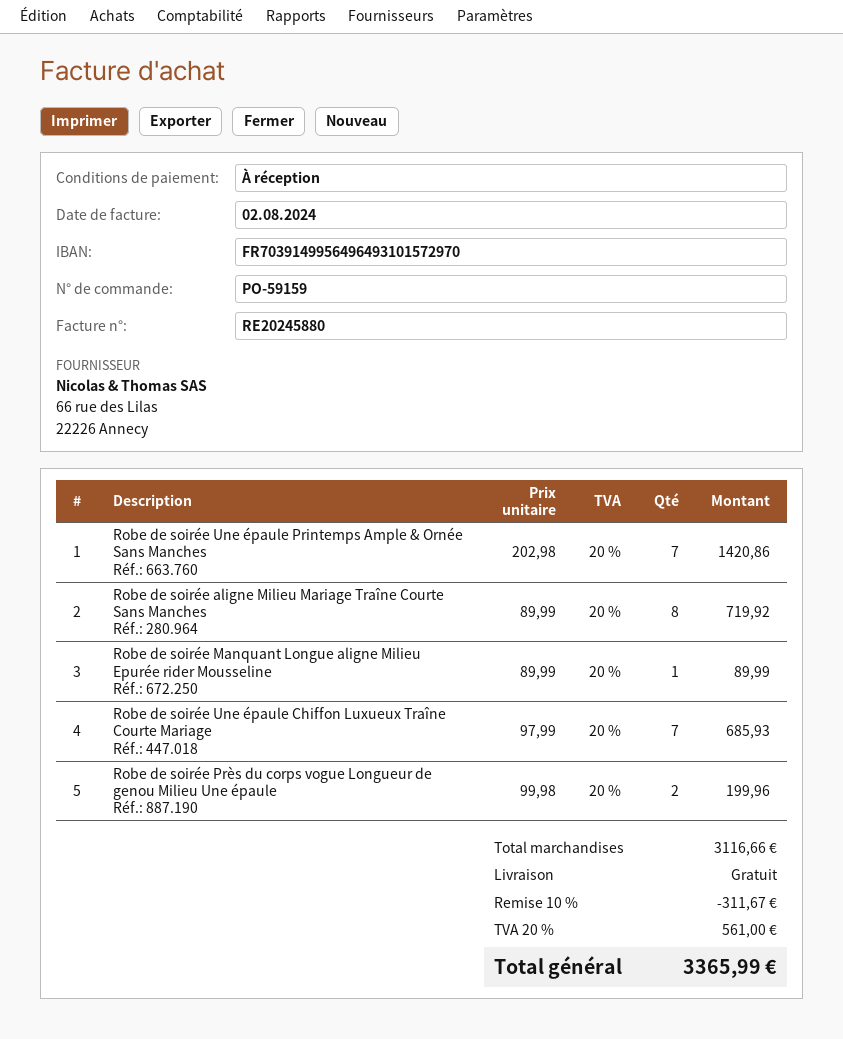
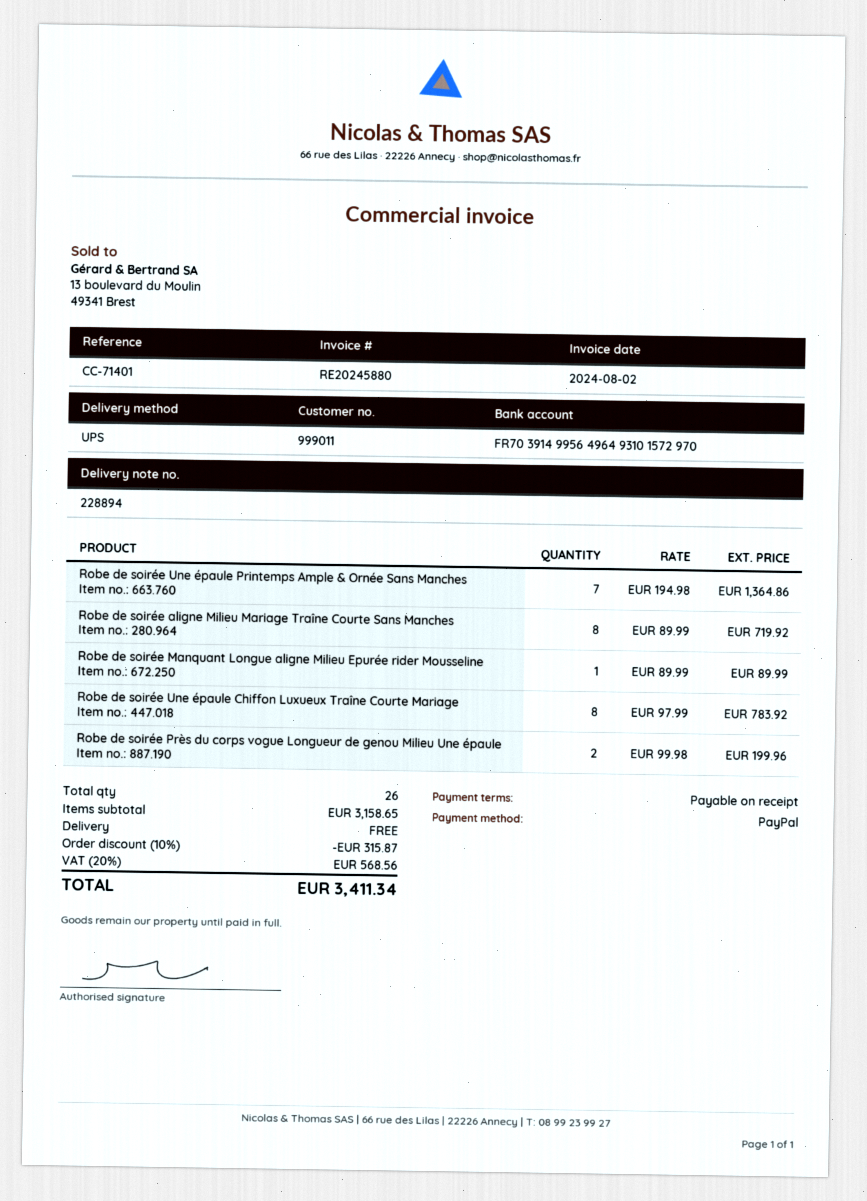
Robe de soirée Une épaule Printemps Ample & Ornée Sans Manches: 7 x 202.98 = 1420.86 -> 7 x 194.98 = 1364.86
Robe de soirée Une épaule Chiffon Luxueux Traîne Courte Mariage: 7 x 97.99 = 685.93 -> 8 x 97.99 = 783.92
subtotal: 3116.66 -> 3158.65
discount: 10% = 311.67 -> 10% = 315.87
tax: 20% = 561.00 -> 20% = 568.56
total: 3365.99 -> 3411.34

